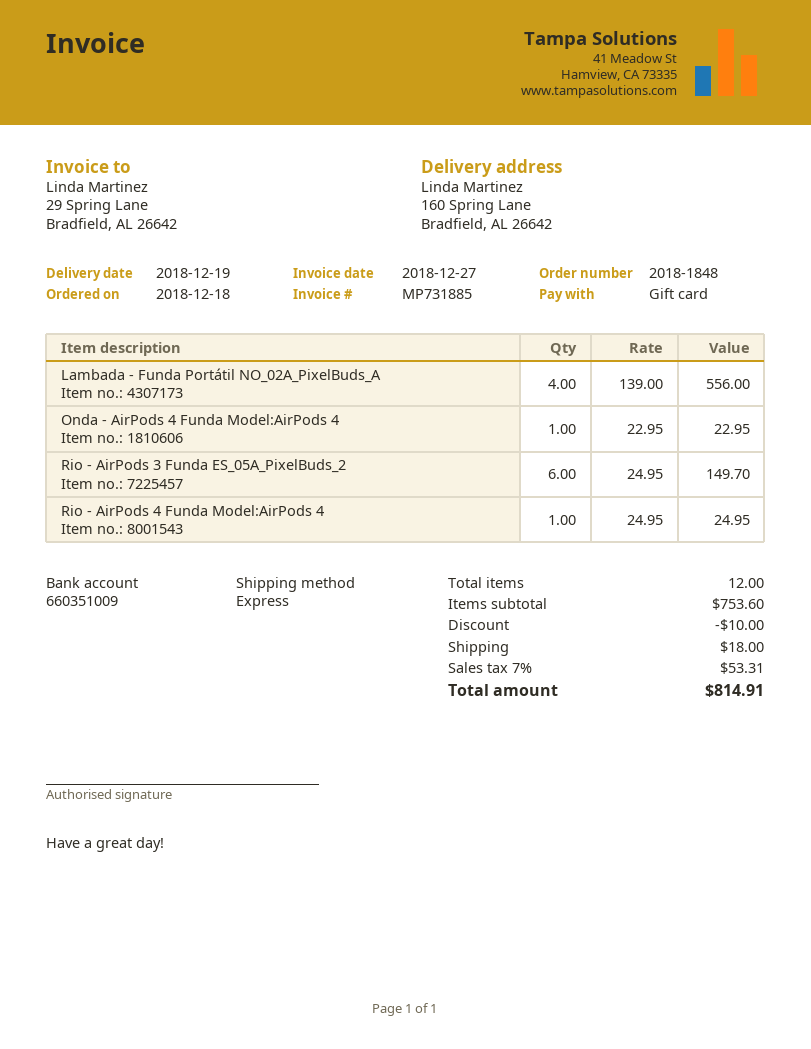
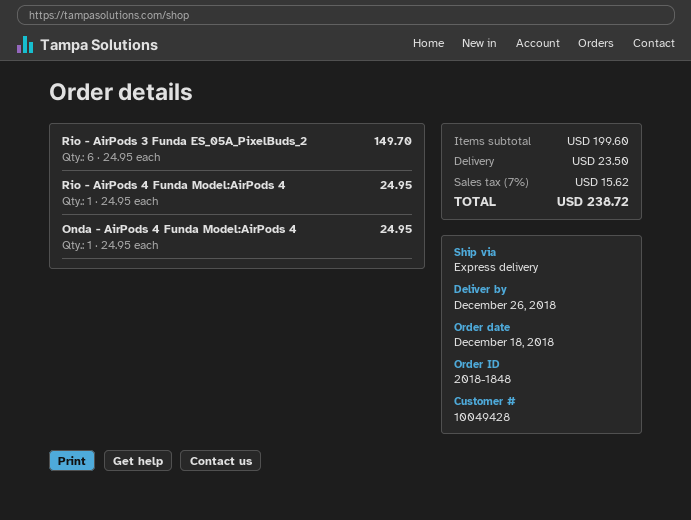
delivery date: 2018-12-19 -> 2018-12-26
Lambada - Funda Portátil NO_02A_PixelBuds_A: 4 x 139.00 = 556.00 -> none
Onda - AirPods 4 Funda Model:AirPods 4: 1 x 22.95 = 22.95 -> 1 x 24.95 = 24.95
subtotal: 753.60 -> 199.60
discount: 10.00 -> none
shipping: 18.00 -> 23.50
tax: 7% = 53.31 -> 7% = 15.62
total: 814.91 -> 238.72

